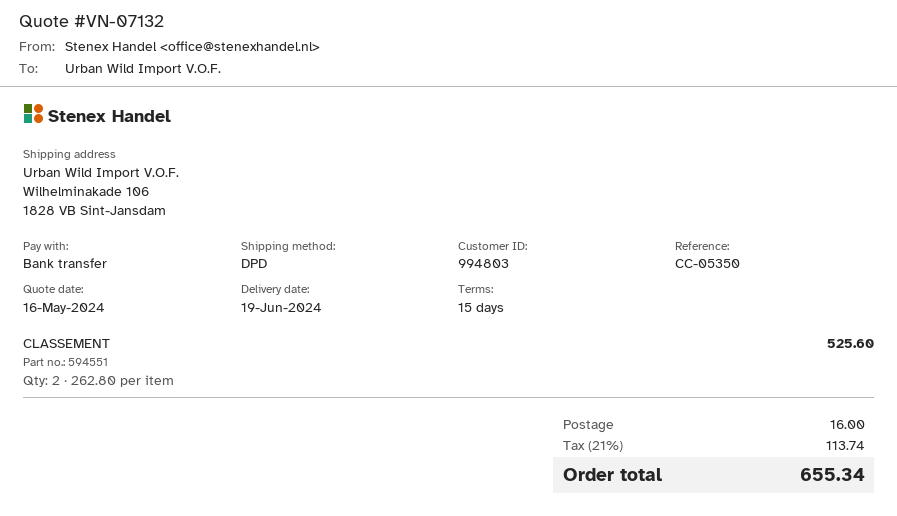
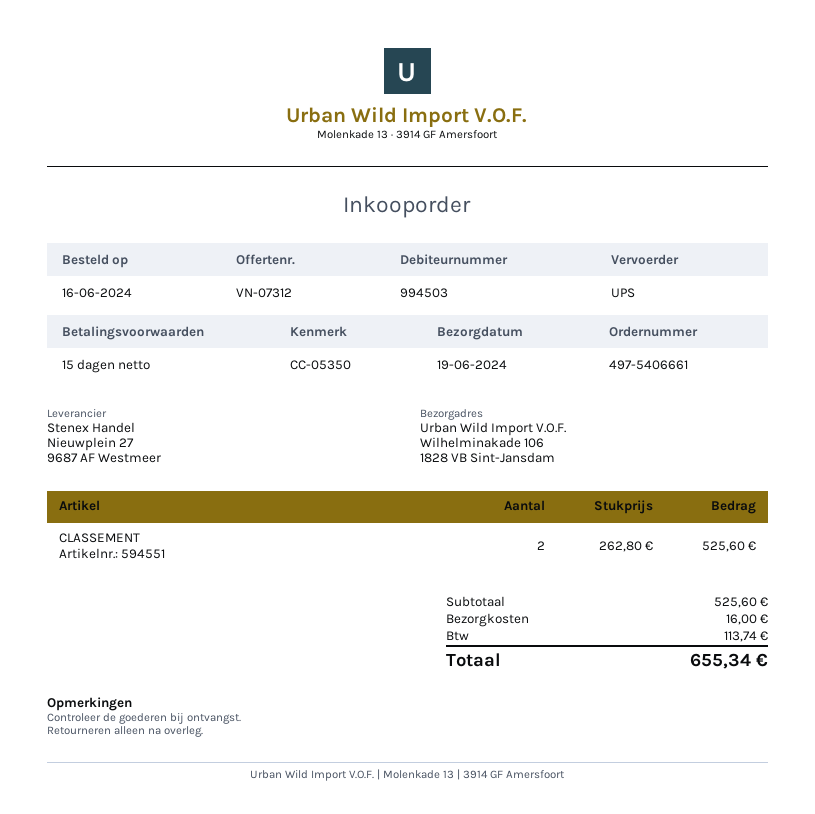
quote number: VN-07132 -> VN-07312
customer number: 994803 -> 994503
shipping method: DPD -> UPS

